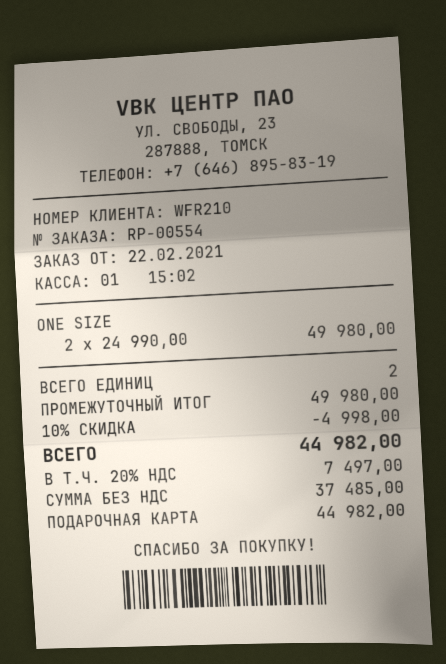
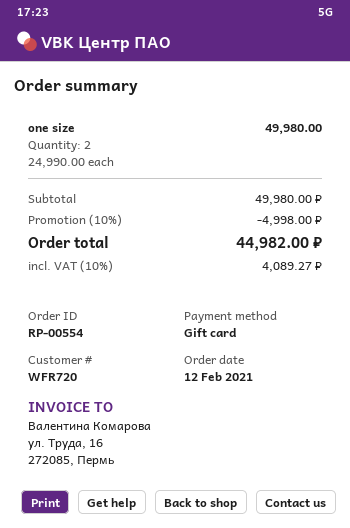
order date: 2021-02-22 -> 2021-02-12
customer number: WFR210 -> WFR720
tax: 20% = 7497.00 -> 10% = 4089.27

